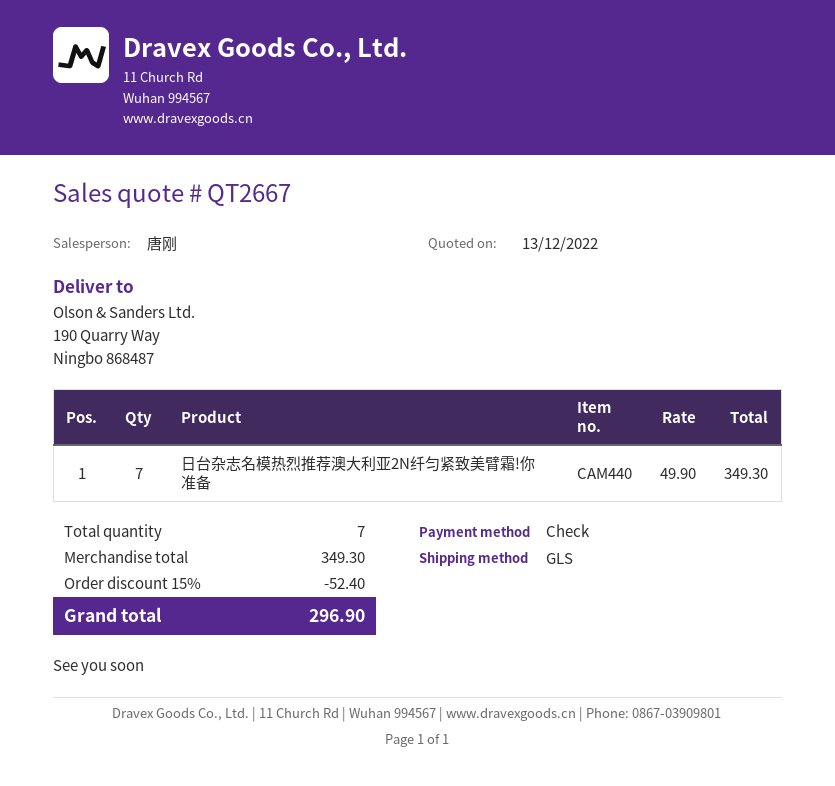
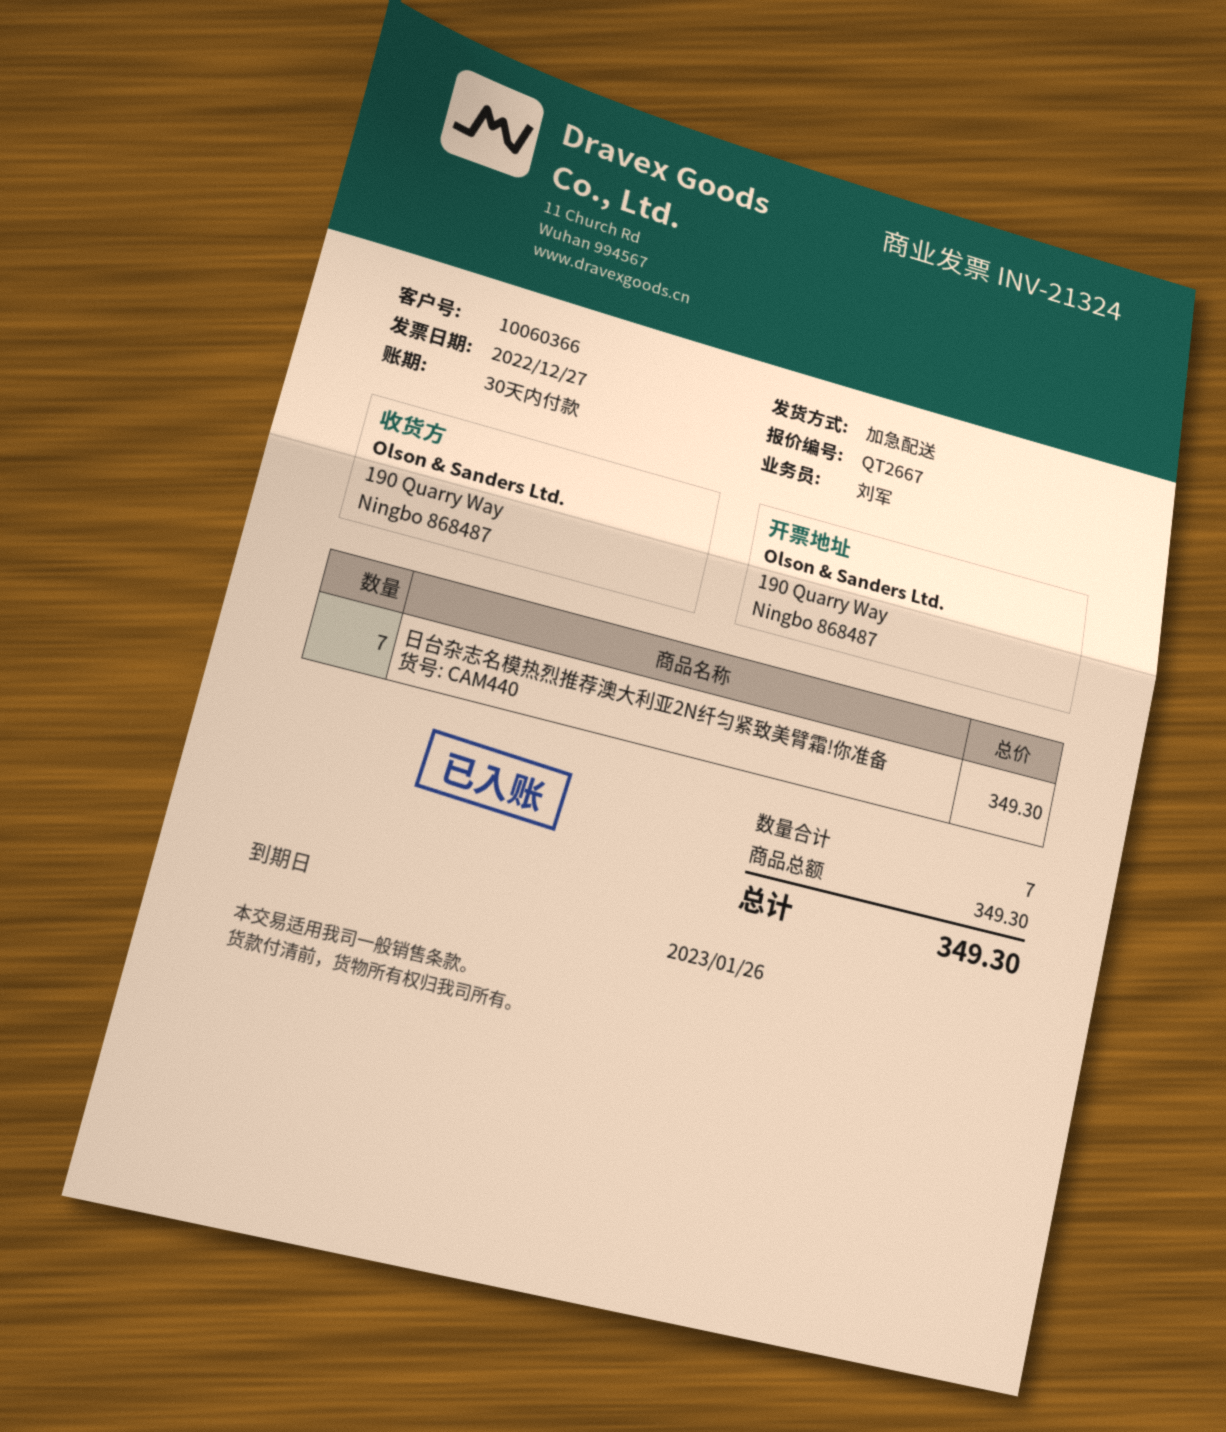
sales rep: 唐刚 -> 刘军
shipping method: GLS -> express
discount: 15% = 52.40 -> none
total: 296.90 -> 349.30

